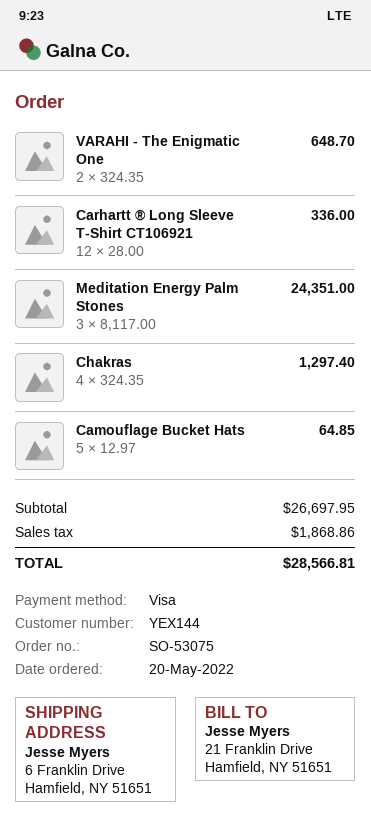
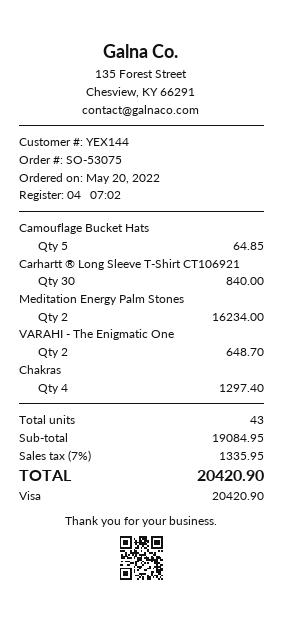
Carhartt ® Long Sleeve T-Shirt CT106921: 12 for 336.00 -> 30 for 840.00
Meditation Energy Palm Stones: 3 for 24351.00 -> 2 for 16234.00
subtotal: 26697.95 -> 19084.95
tax: 1868.86 -> 1335.95
total: 28566.81 -> 20420.90

